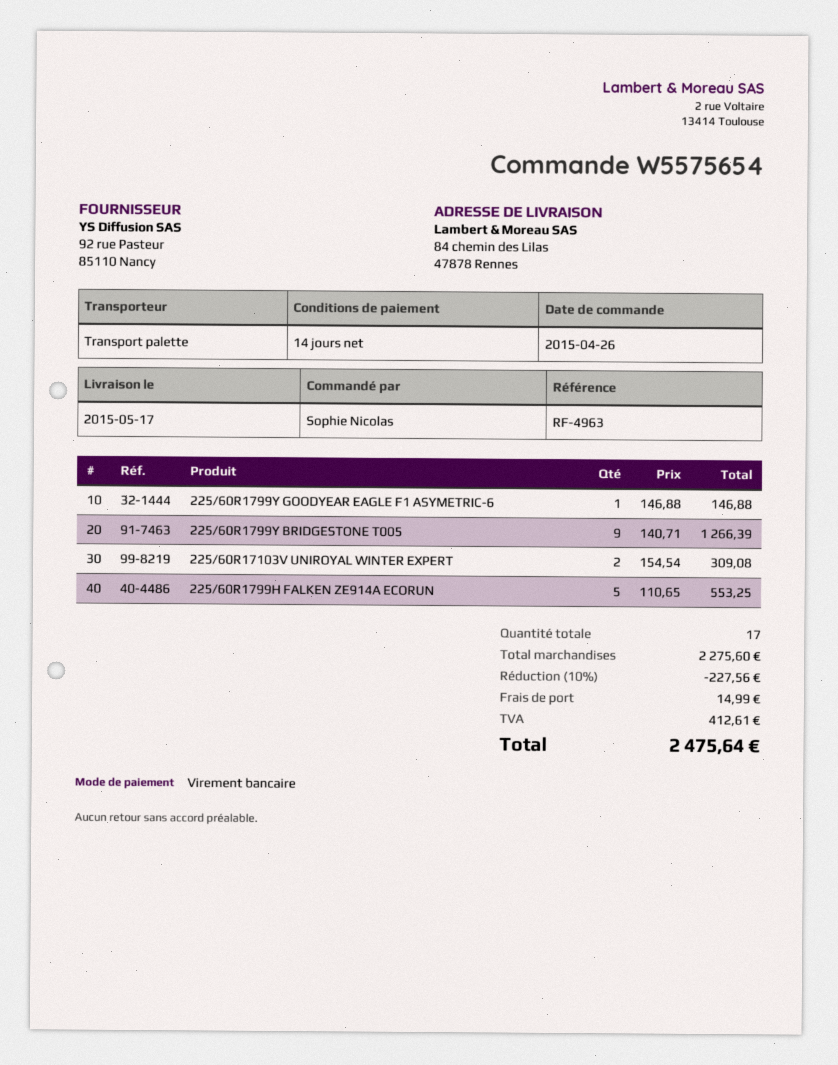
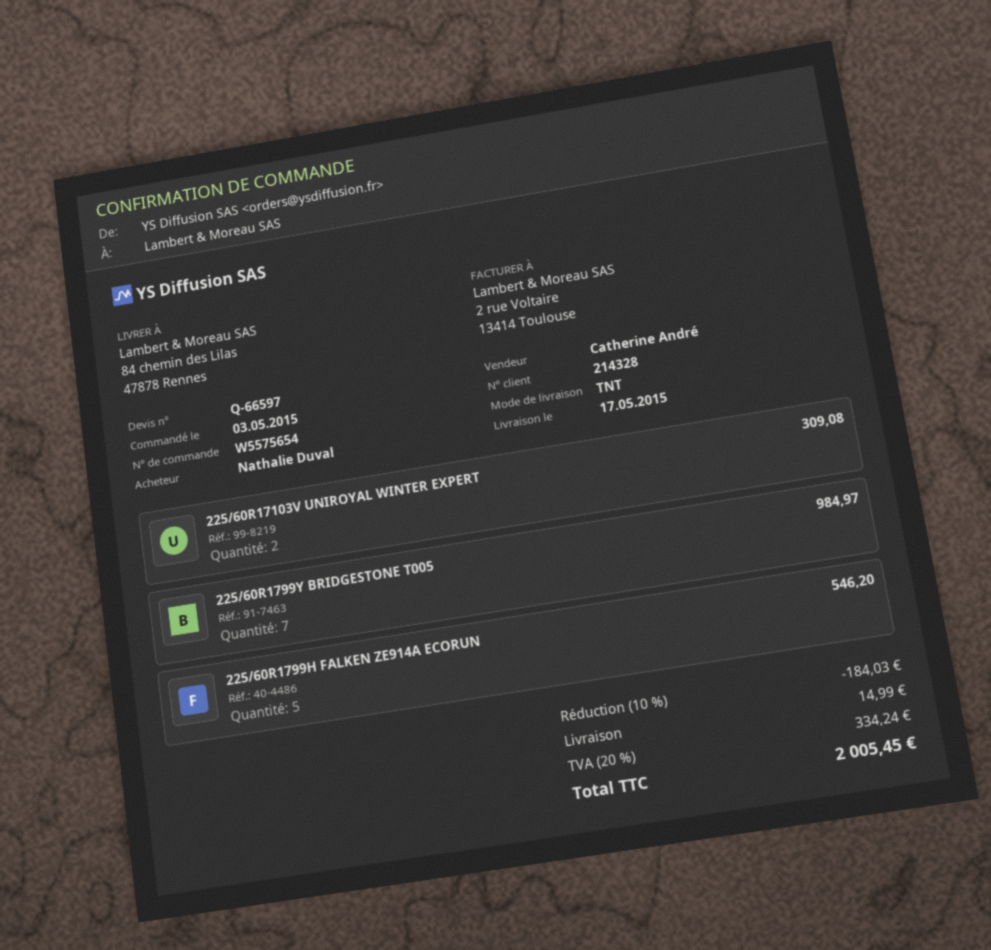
order date: 2015-04-26 -> 2015-05-03
ordered by: Sophie Nicolas -> Nathalie Duval
shipping method: pallet freight -> TNT
225/60R1799Y GOODYEAR EAGLE F1 ASYMETRIC-6: 1 for 146.88 -> none
225/60R1799Y BRIDGESTONE T005: 9 for 1266.39 -> 7 for 984.97
225/60R1799H FALKEN ZE914A ECORUN: 5 for 553.25 -> 5 for 546.20
discount: 10% = 227.56 -> 10% = 184.03
tax: 412.61 -> 334.24
total: 2475.64 -> 2005.45

